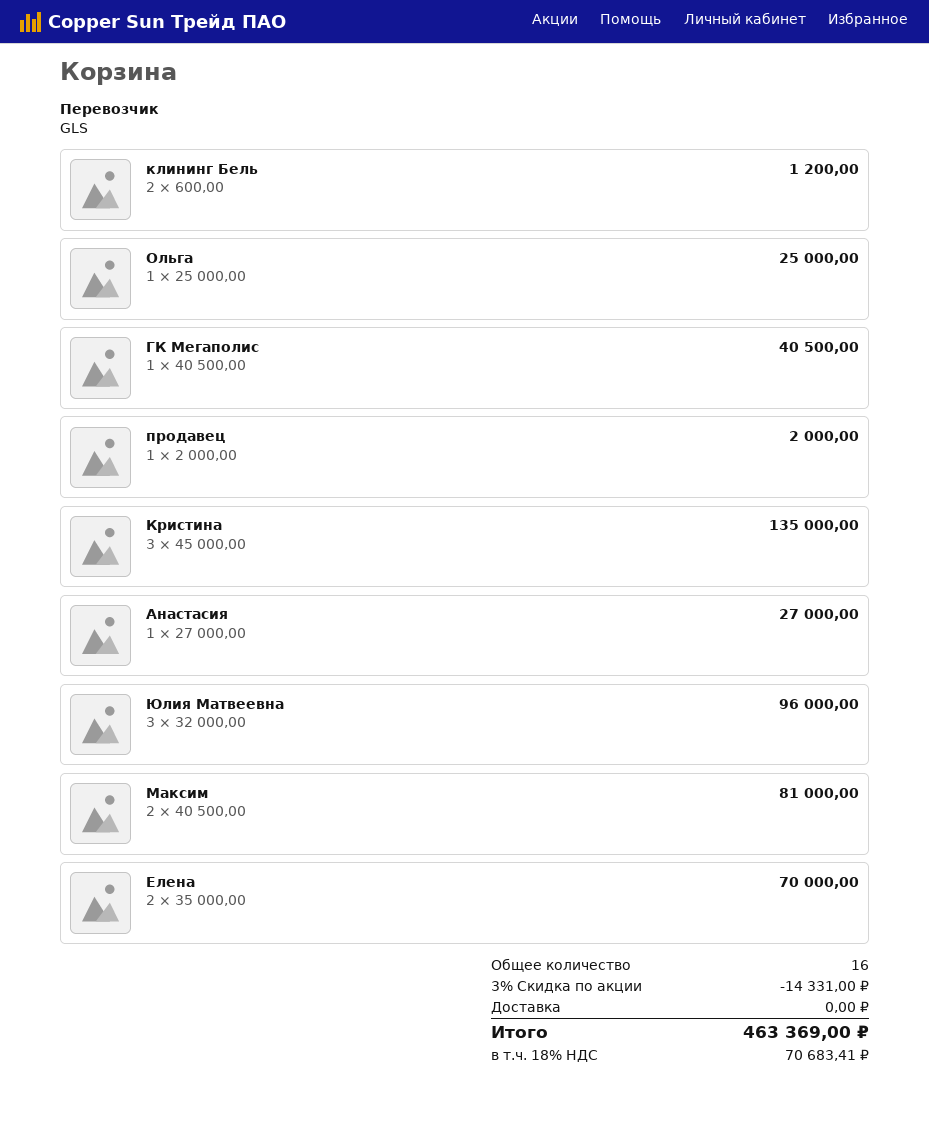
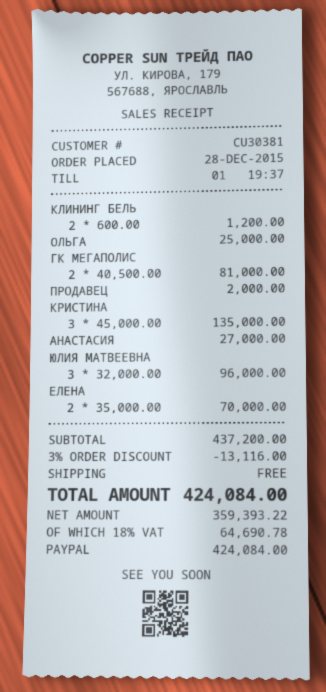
ГК Мегаполис: 1 x 40500.00 = 40500.00 -> 2 x 40500.00 = 81000.00
Максим: 2 x 40500.00 = 81000.00 -> none
discount: 3% = 14331.00 -> 3% = 13116.00
tax: 18% = 70683.41 -> 18% = 64690.78
total: 463369.00 -> 424084.00

